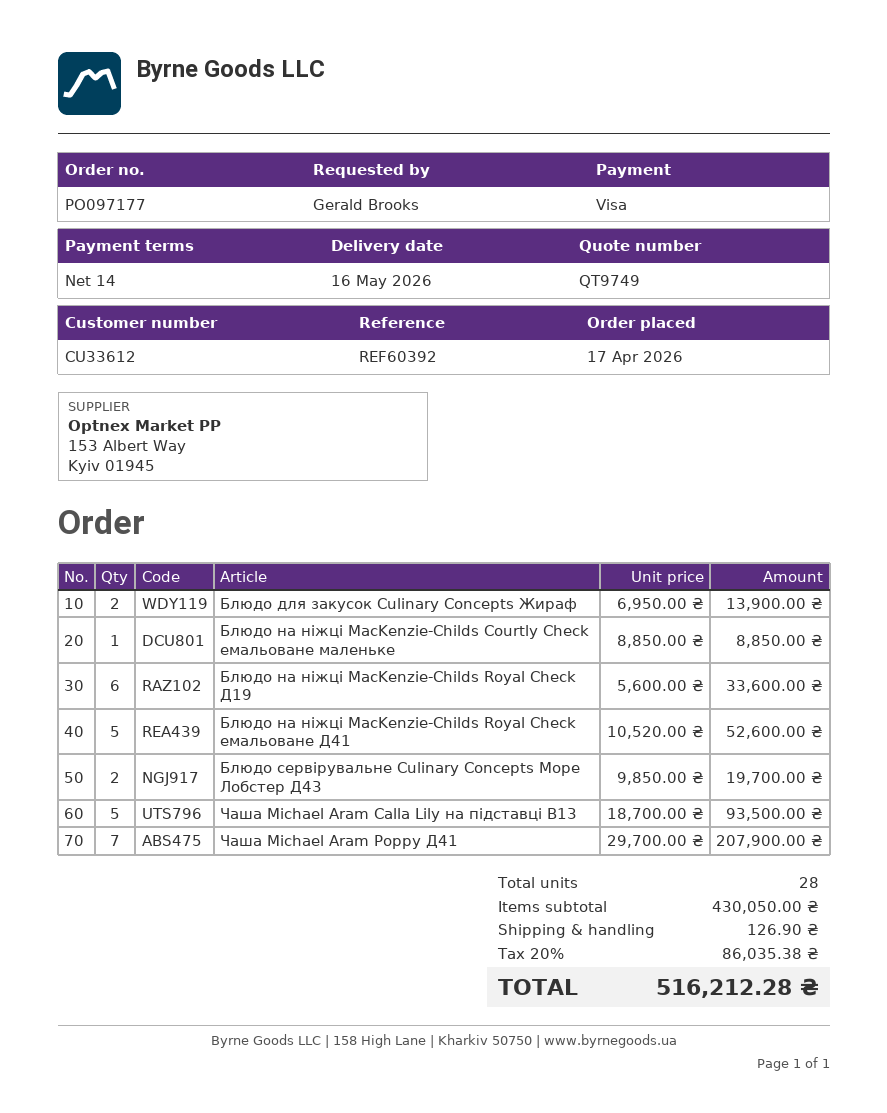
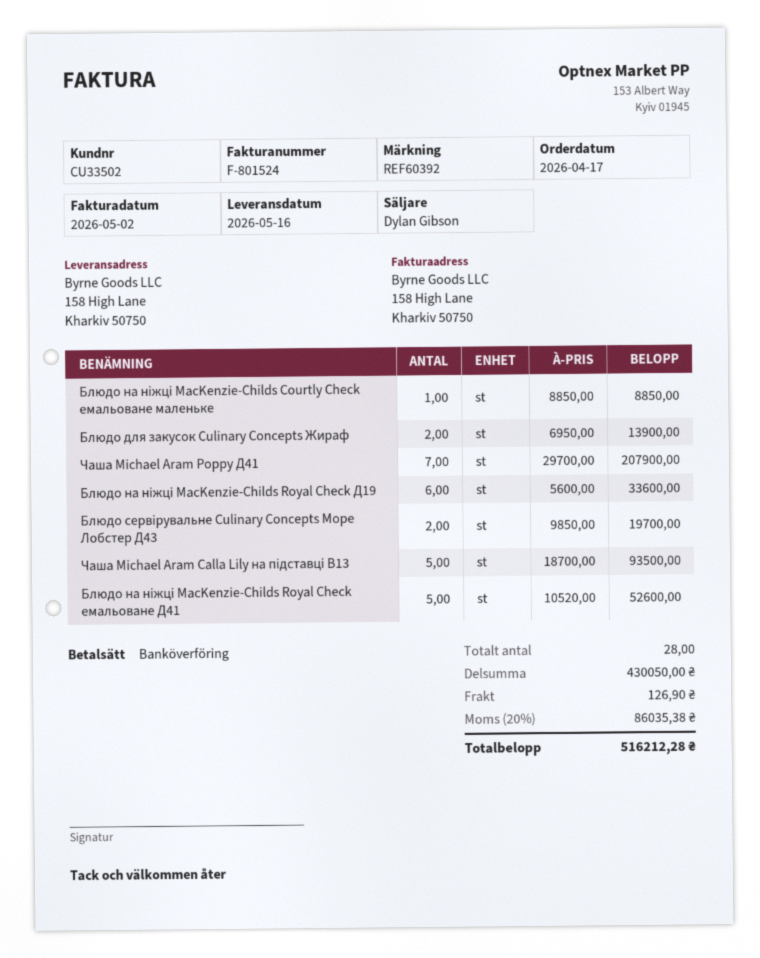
customer number: CU33612 -> CU33502
payment method: Visa -> bank transfer

